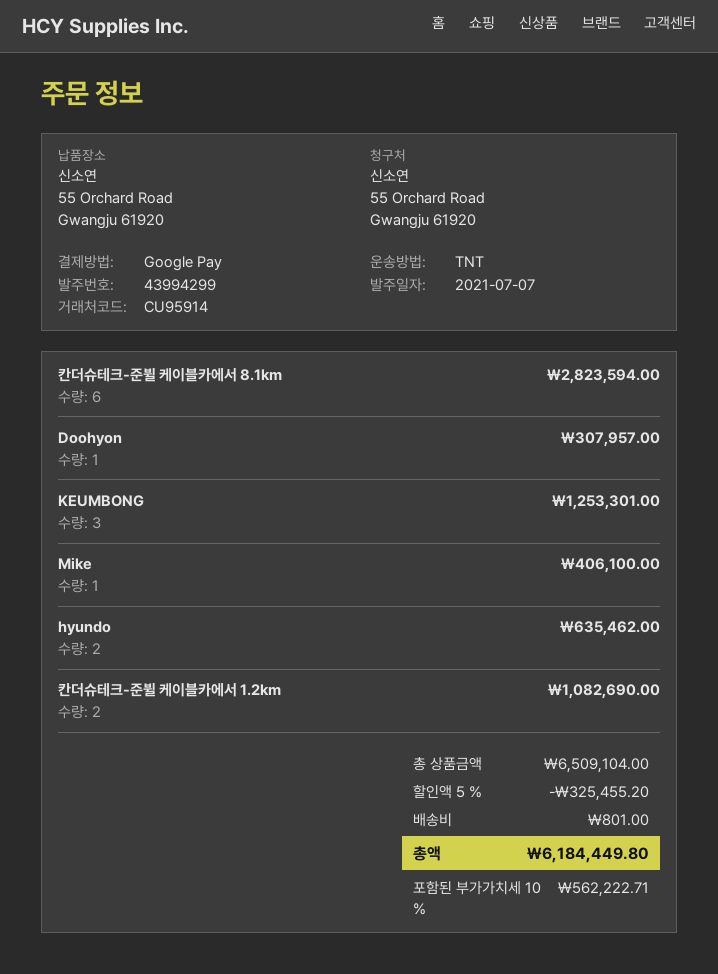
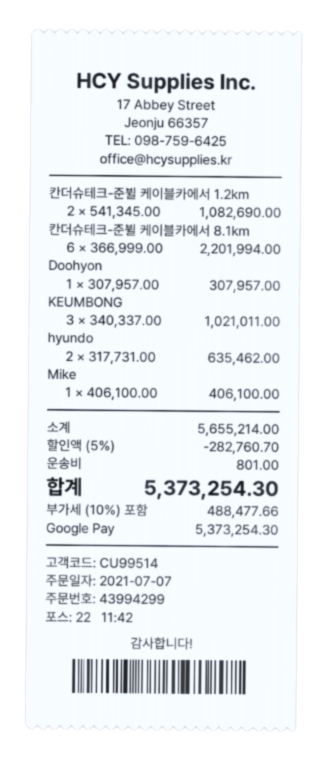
customer number: CU95914 -> CU99514
칸더슈테크-준뷜 케이블카에서 8.1km: 6 for 2823594.00 -> 6 for 2201994.00
KEUMBONG: 3 for 1253301.00 -> 3 for 1021011.00
subtotal: 6509104.00 -> 5655214.00
discount: 5% = 325455.20 -> 5% = 282760.70
tax: 10% = 562222.71 -> 10% = 488477.66
total: 6184449.80 -> 5373254.30

